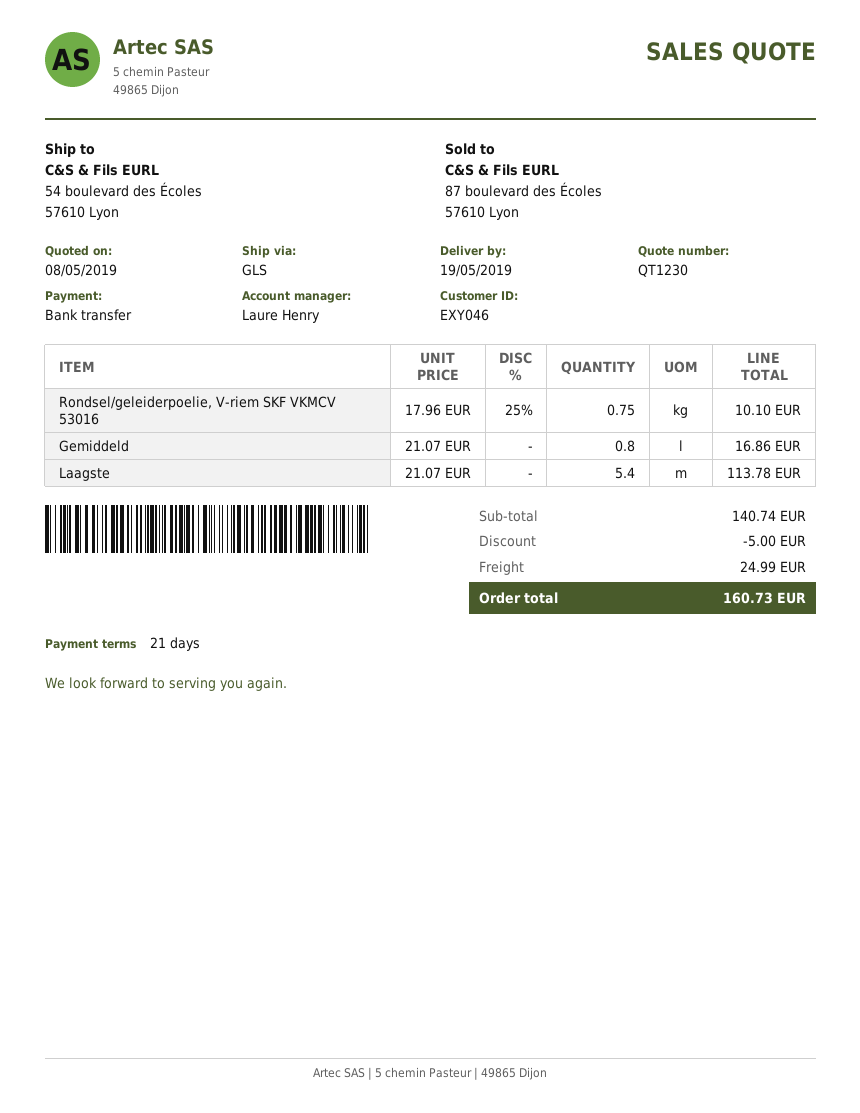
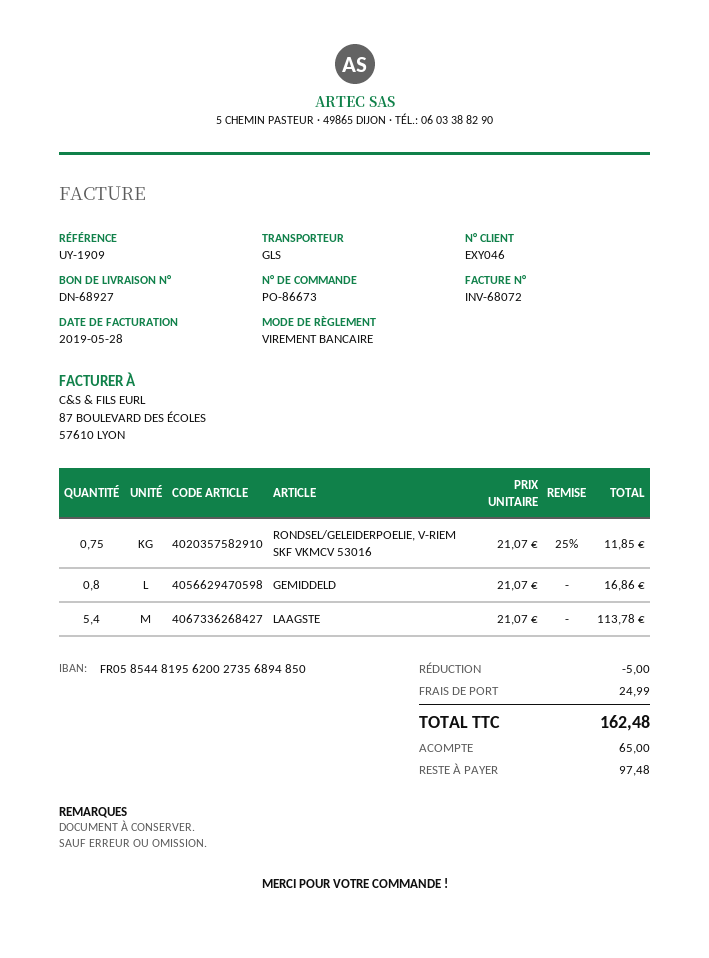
Rondsel/geleiderpoelie, V-riem SKF VKMCV 53016: 0.75 x 17.96 - 25% = 10.10 -> 0.75 x 21.07 - 25% = 11.85
total: 160.73 -> 162.48

